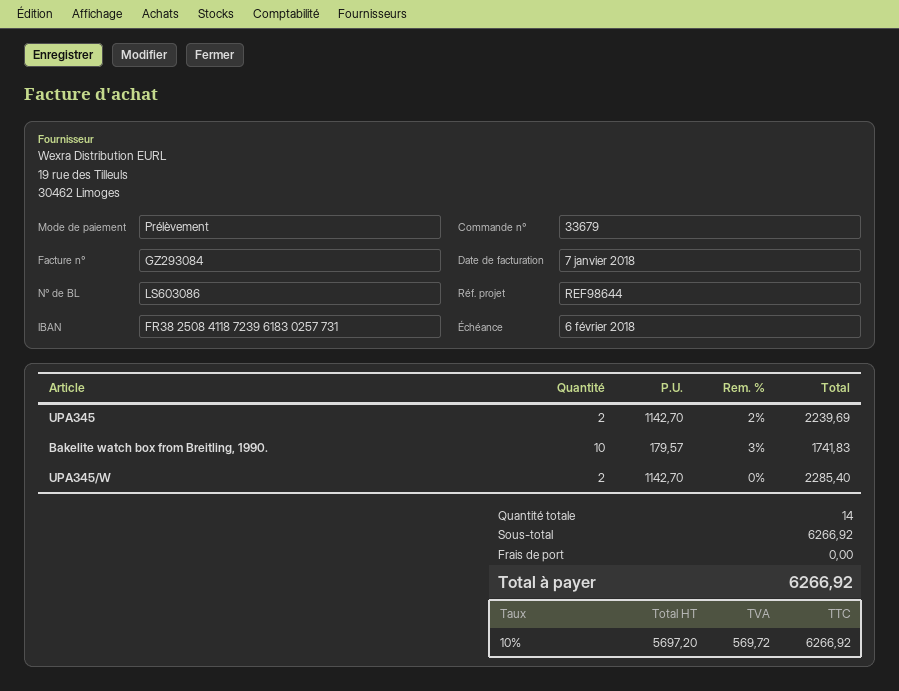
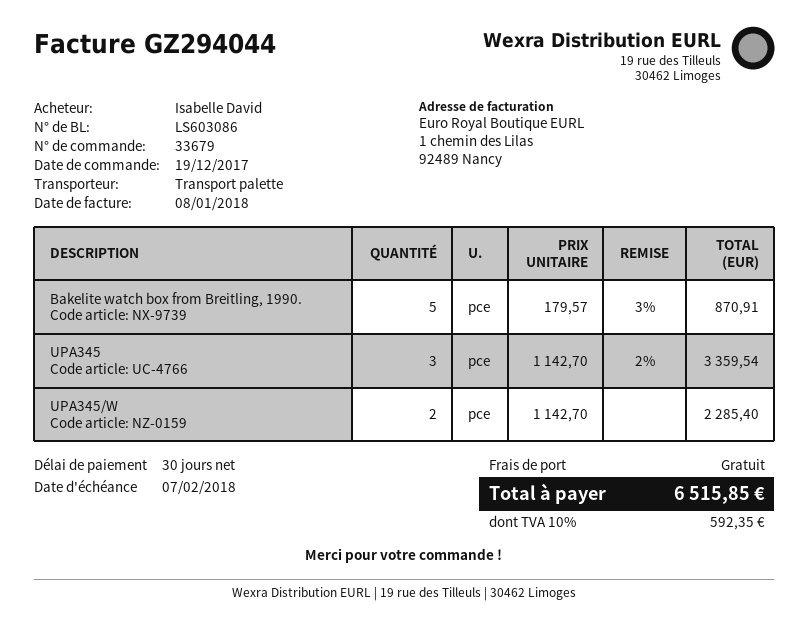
invoice number: GZ293084 -> GZ294044
invoice date: 2018-01-07 -> 2018-01-08
due date: 2018-02-06 -> 2018-02-07
UPA345: 2 x 1142.70 - 2% = 2239.69 -> 3 x 1142.70 - 2% = 3359.54
Bakelite watch box from Breitling, 1990.: 10 x 179.57 - 3% = 1741.83 -> 5 x 179.57 - 3% = 870.91
tax: 10% = 569.72 -> 10% = 592.35
total: 6266.92 -> 6515.85

